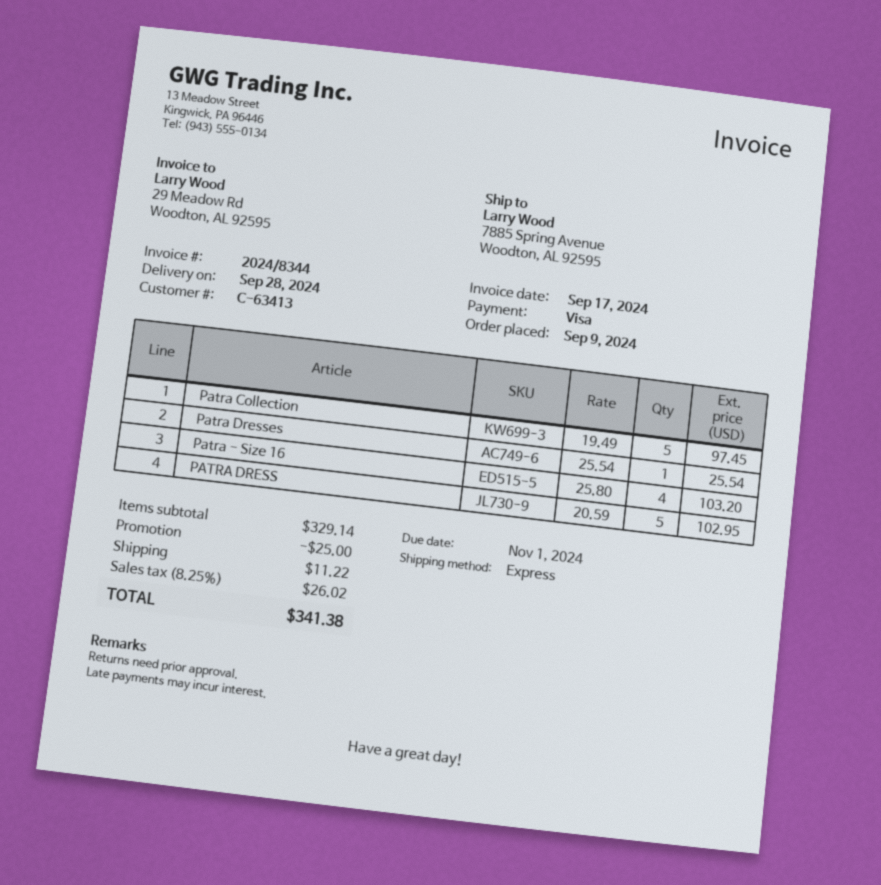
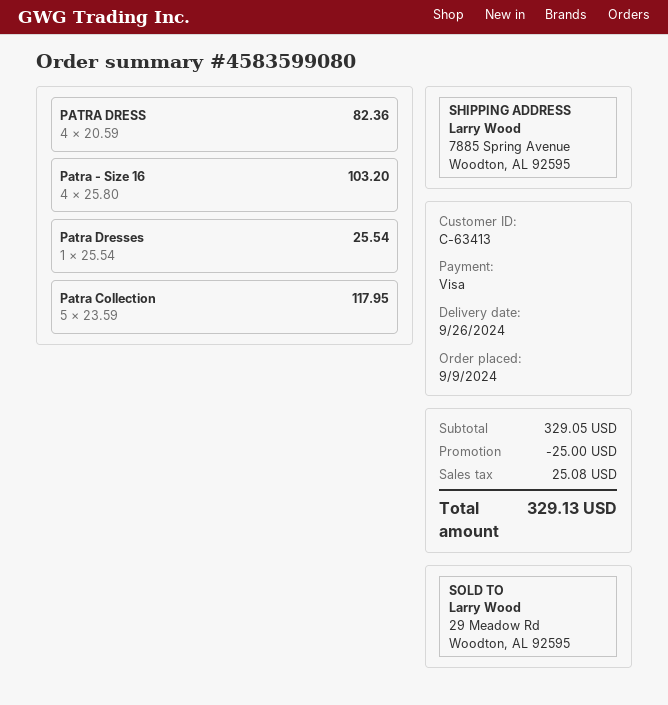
delivery date: 2024-09-28 -> 2024-09-26
Patra Collection: 5 x 19.49 = 97.45 -> 5 x 23.59 = 117.95
PATRA DRESS: 5 x 20.59 = 102.95 -> 4 x 20.59 = 82.36
subtotal: 329.14 -> 329.05
shipping: 11.22 -> none
tax: 26.02 -> 25.08
total: 341.38 -> 329.13

